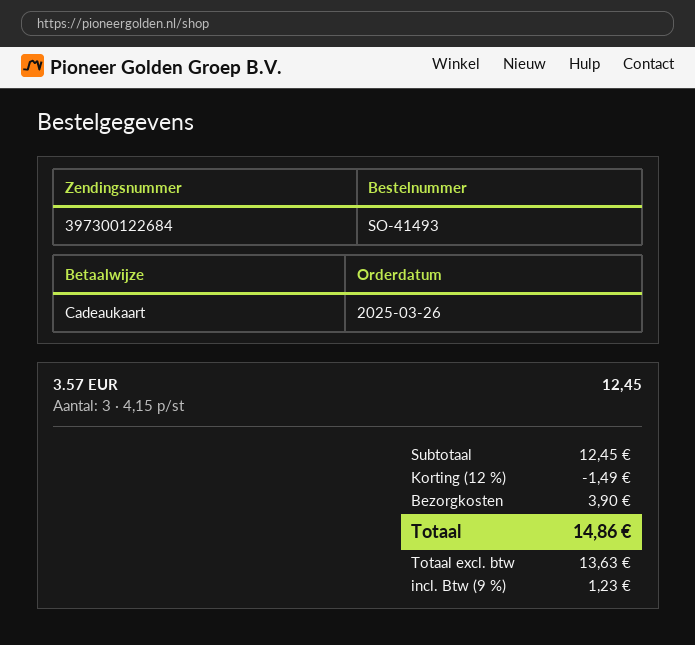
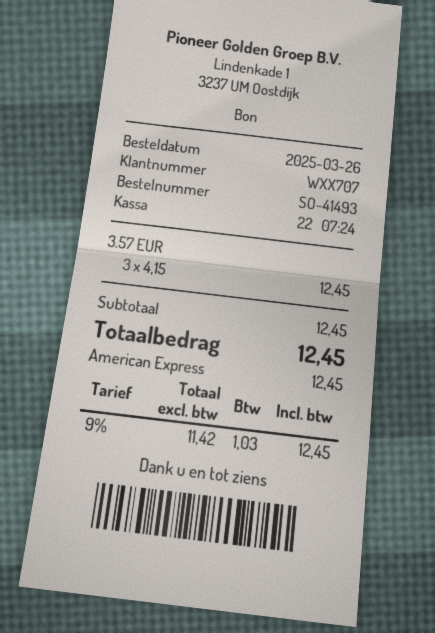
payment method: gift card -> American Express
discount: 12% = 1.49 -> none
shipping: 3.90 -> none
net: 13.63 -> 11.42
tax: 9% = 1.23 -> 9% = 1.03
total: 14.86 -> 12.45

